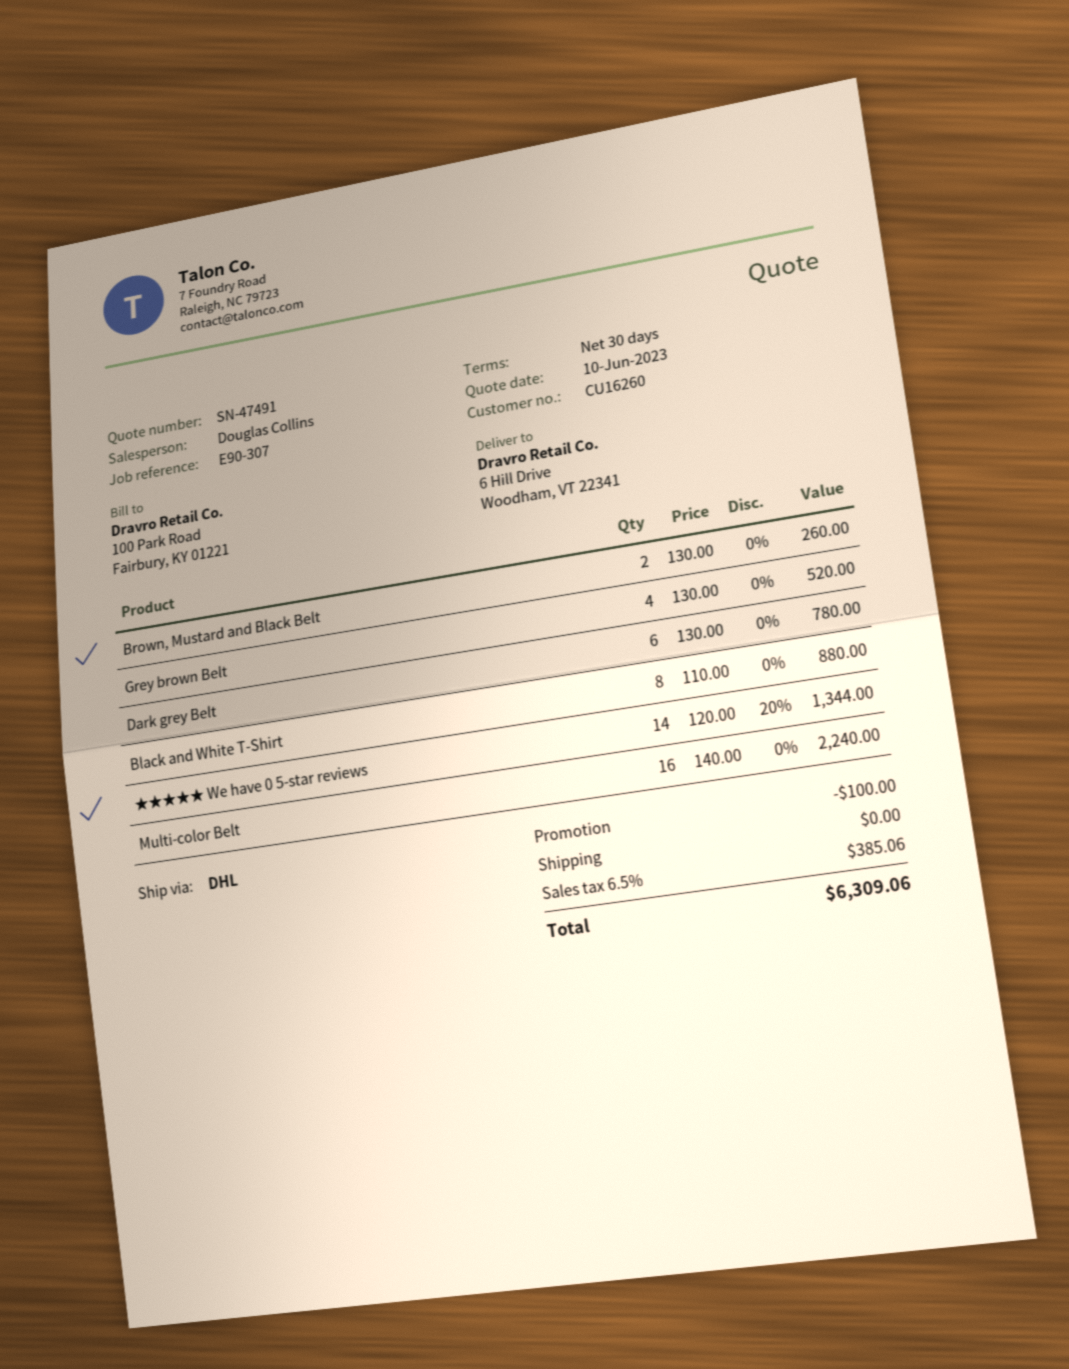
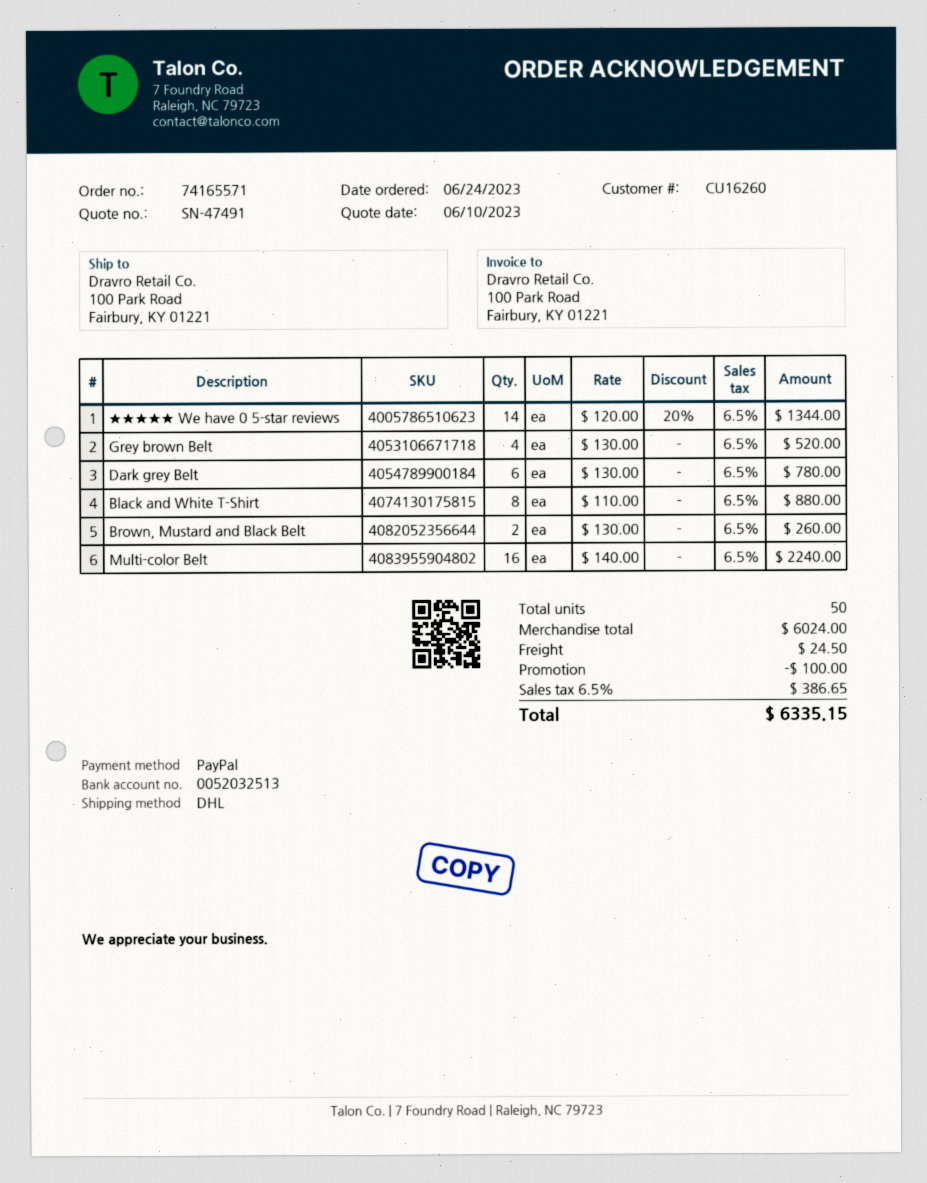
ship to: 6 Hill Drive, Woodham, VT 22341 -> 100 Park Road, Fairbury, KY 01221
shipping: 0.00 -> 24.50
tax: 6.5% = 385.06 -> 6.5% = 386.65
total: 6309.06 -> 6335.15

